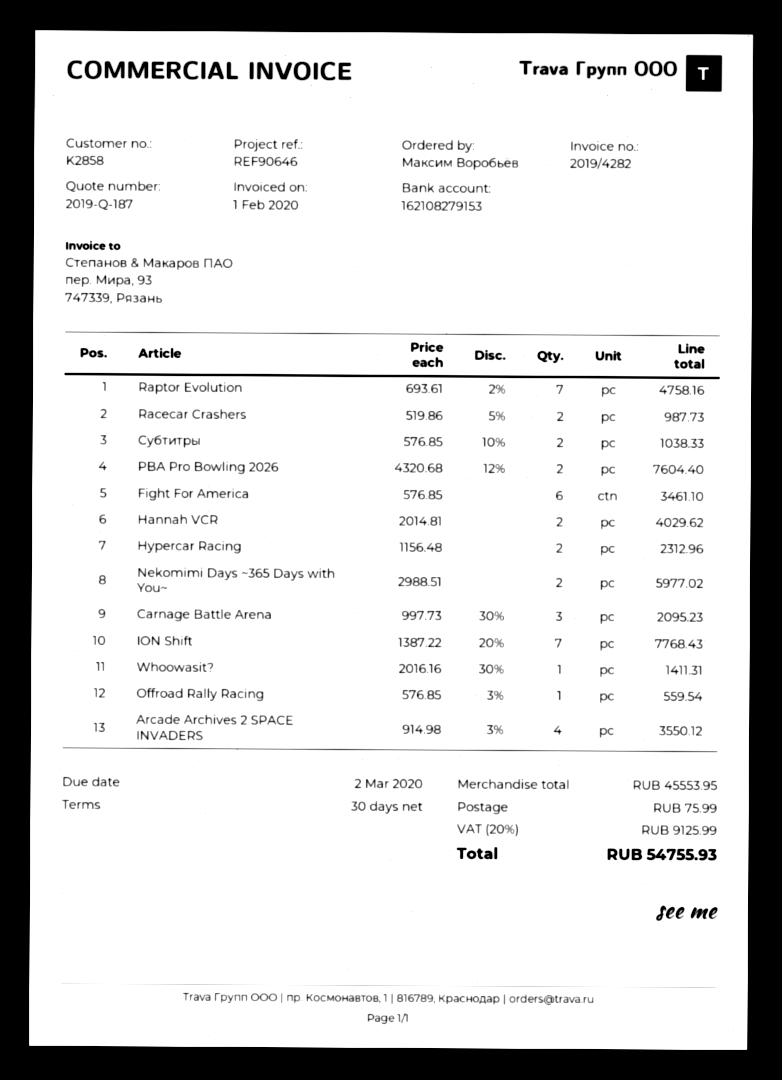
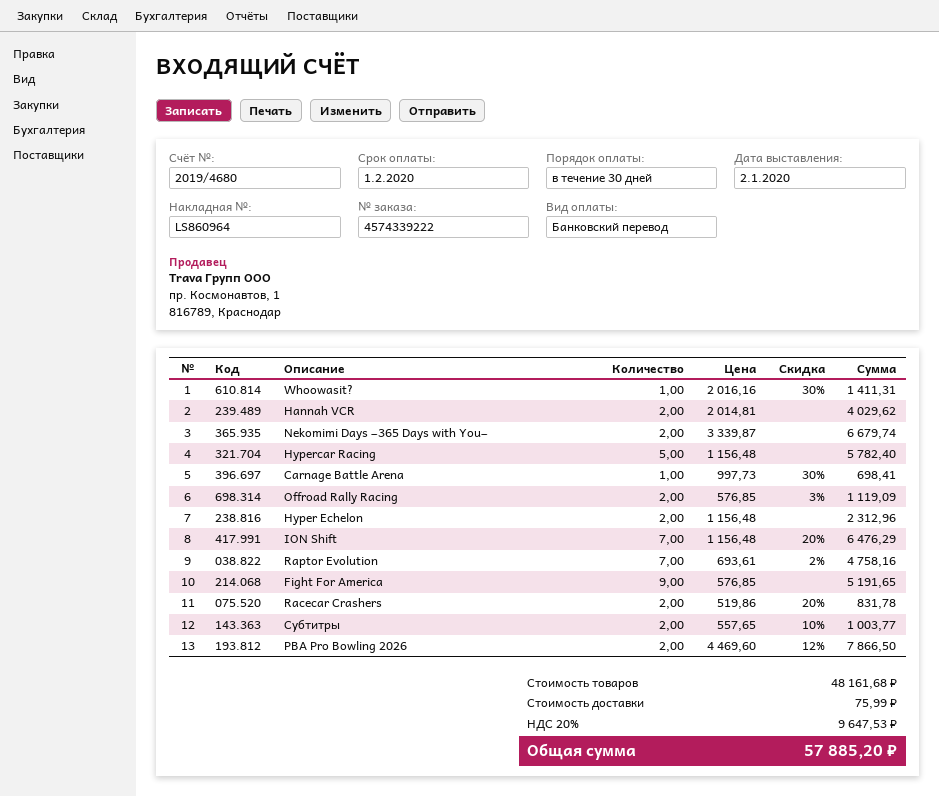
invoice number: 2019/4282 -> 2019/4680
invoice date: 2020-02-01 -> 2020-01-02
due date: 2020-03-02 -> 2020-02-01
Racecar Crashers: 2 x 519.86 - 5% = 987.73 -> 2 x 519.86 - 20% = 831.78
Субтитры: 2 x 576.85 - 10% = 1038.33 -> 2 x 557.65 - 10% = 1003.77
PBA Pro Bowling 2026: 2 x 4320.68 - 12% = 7604.40 -> 2 x 4469.60 - 12% = 7866.50
Fight For America: 6 x 576.85 = 3461.10 -> 9 x 576.85 = 5191.65
Hypercar Racing: 2 x 1156.48 = 2312.96 -> 5 x 1156.48 = 5782.40
Nekomimi Days ~365 Days with You~: 2 x 2988.51 = 5977.02 -> 2 x 3339.87 = 6679.74
Carnage Battle Arena: 3 x 997.73 - 30% = 2095.23 -> 1 x 997.73 - 30% = 698.41
ION Shift: 7 x 1387.22 - 20% = 7768.43 -> 7 x 1156.48 - 20% = 6476.29
Offroad Rally Racing: 1 x 576.85 - 3% = 559.54 -> 2 x 576.85 - 3% = 1119.09
Arcade Archives 2 SPACE INVADERS: 4 x 914.98 - 3% = 3550.12 -> none
Hyper Echelon: none -> 2 x 1156.48 = 2312.96
subtotal: 45553.95 -> 48161.68
tax: 20% = 9125.99 -> 20% = 9647.53
total: 54755.93 -> 57885.20

